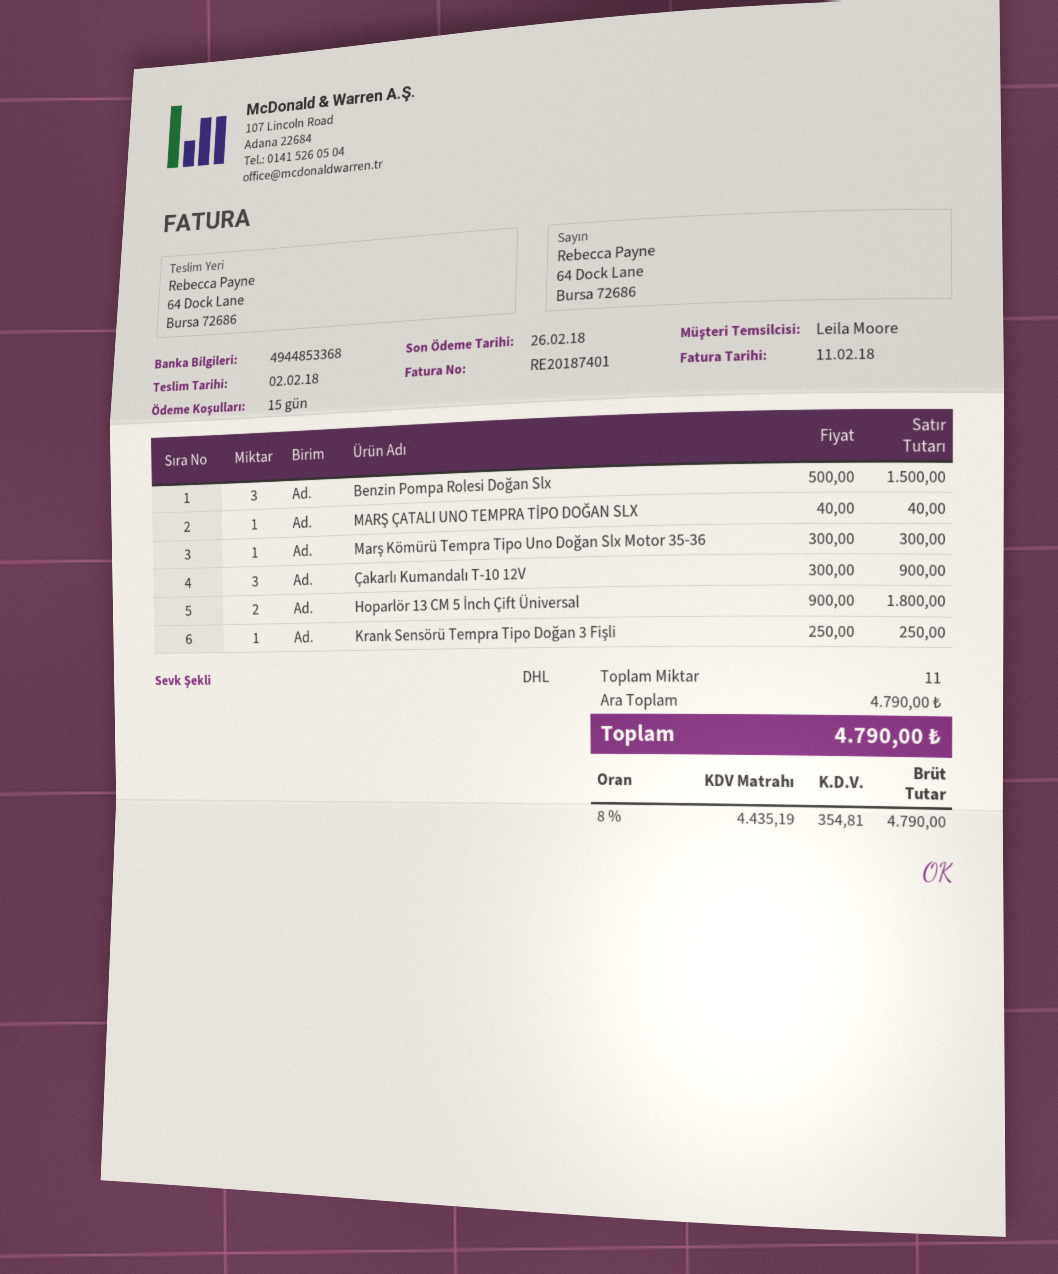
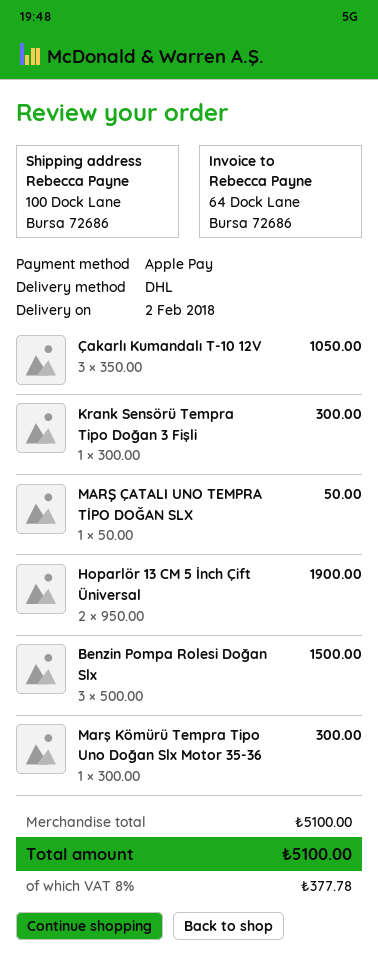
ship to: 64 Dock Lane, Bursa 72686 -> 100 Dock Lane, Bursa 72686
MARŞ ÇATALI UNO TEMPRA TİPO DOĞAN SLX: 1 x 40.00 = 40.00 -> 1 x 50.00 = 50.00
Çakarlı Kumandalı T-10 12V: 3 x 300.00 = 900.00 -> 3 x 350.00 = 1050.00
Hoparlör 13 CM 5 İnch Çift Üniversal: 2 x 900.00 = 1800.00 -> 2 x 950.00 = 1900.00
Krank Sensörü Tempra Tipo Doğan 3 Fişli: 1 x 250.00 = 250.00 -> 1 x 300.00 = 300.00
subtotal: 4790.00 -> 5100.00
tax: 8% = 354.81 -> 8% = 377.78
total: 4790.00 -> 5100.00

